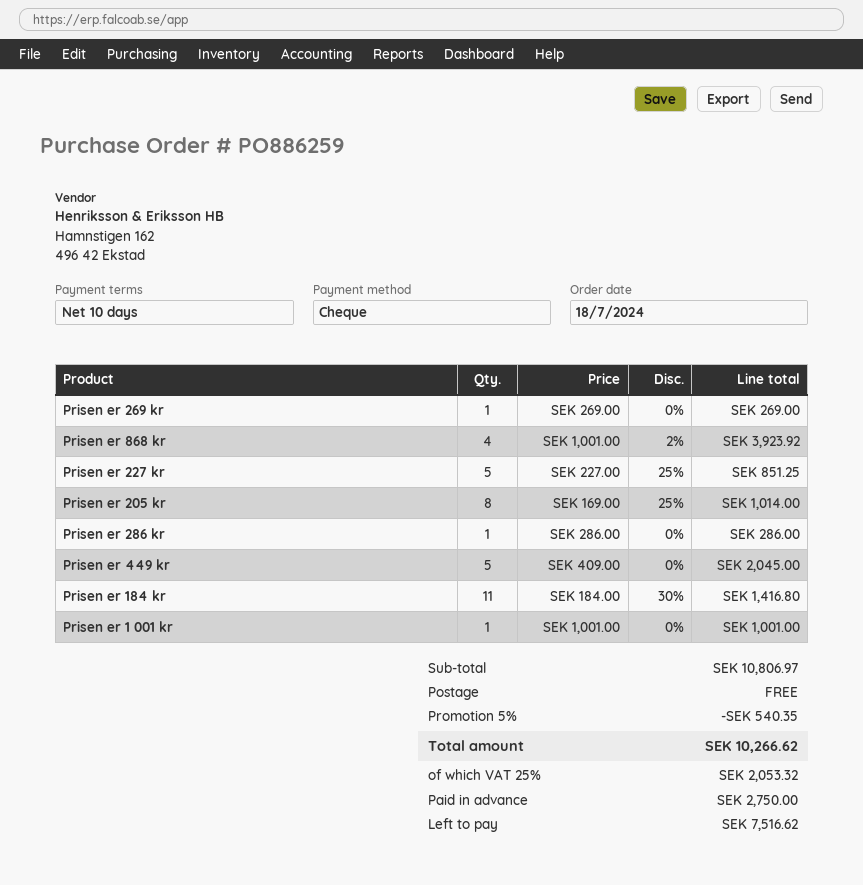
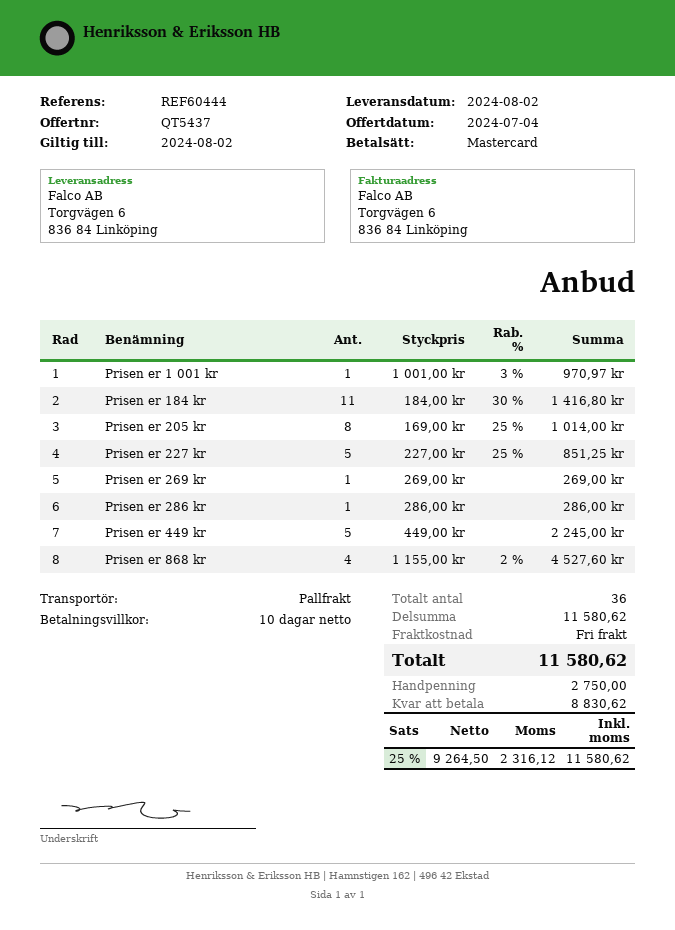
payment method: cheque -> Mastercard
Prisen er 868 kr: 4 x 1001.00 - 2% = 3923.92 -> 4 x 1155.00 - 2% = 4527.60
Prisen er 449 kr: 5 x 409.00 = 2045.00 -> 5 x 449.00 = 2245.00
Prisen er 1 001 kr: 1 x 1001.00 = 1001.00 -> 1 x 1001.00 - 3% = 970.97
subtotal: 10806.97 -> 11580.62
discount: 5% = 540.35 -> none
tax: 25% = 2053.32 -> 25% = 2316.12
total: 10266.62 -> 11580.62
balance: 7516.62 -> 8830.62

